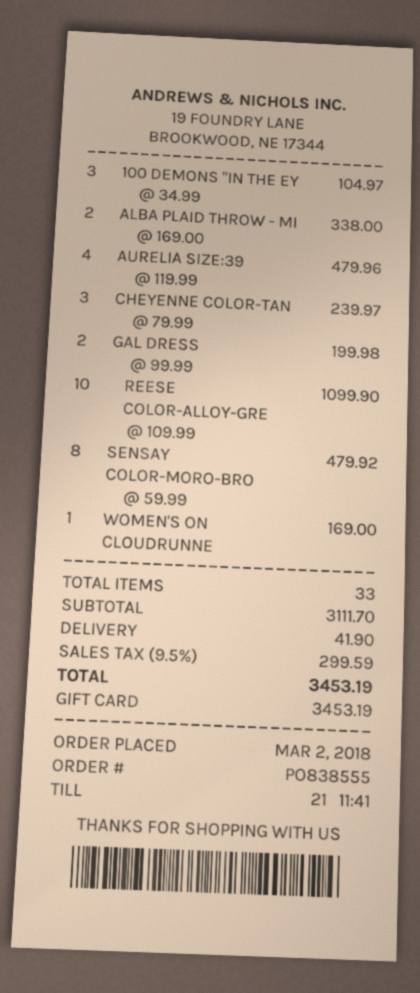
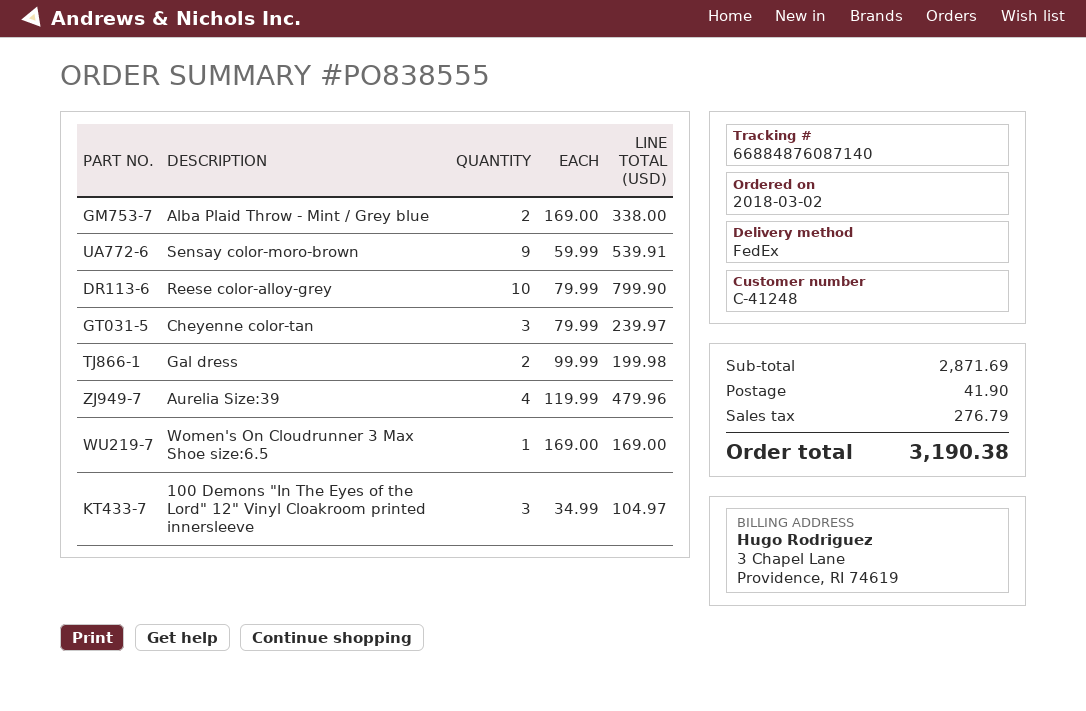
REESE COLOR-ALLOY-GRE: 10 x 109.99 = 1099.90 -> 10 x 79.99 = 799.90
SENSAY COLOR-MORO-BRO: 8 x 59.99 = 479.92 -> 9 x 59.99 = 539.91
subtotal: 3111.70 -> 2871.69
tax: 299.59 -> 276.79
total: 3453.19 -> 3190.38

